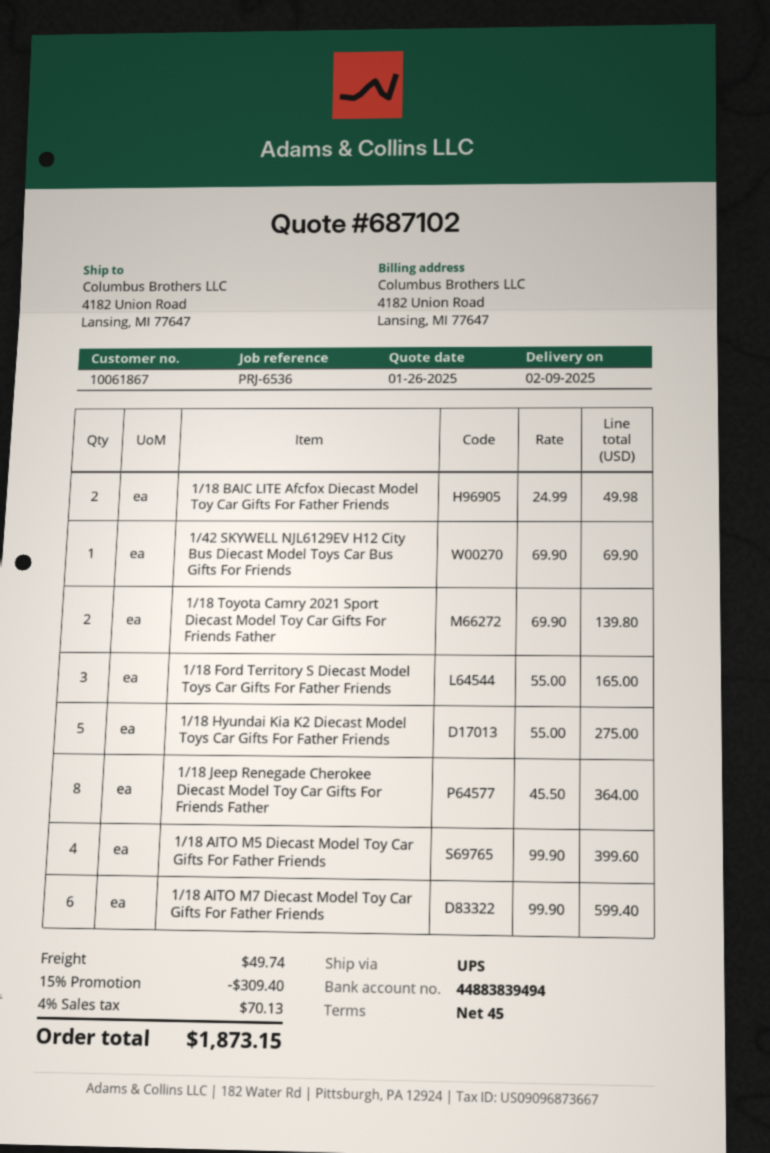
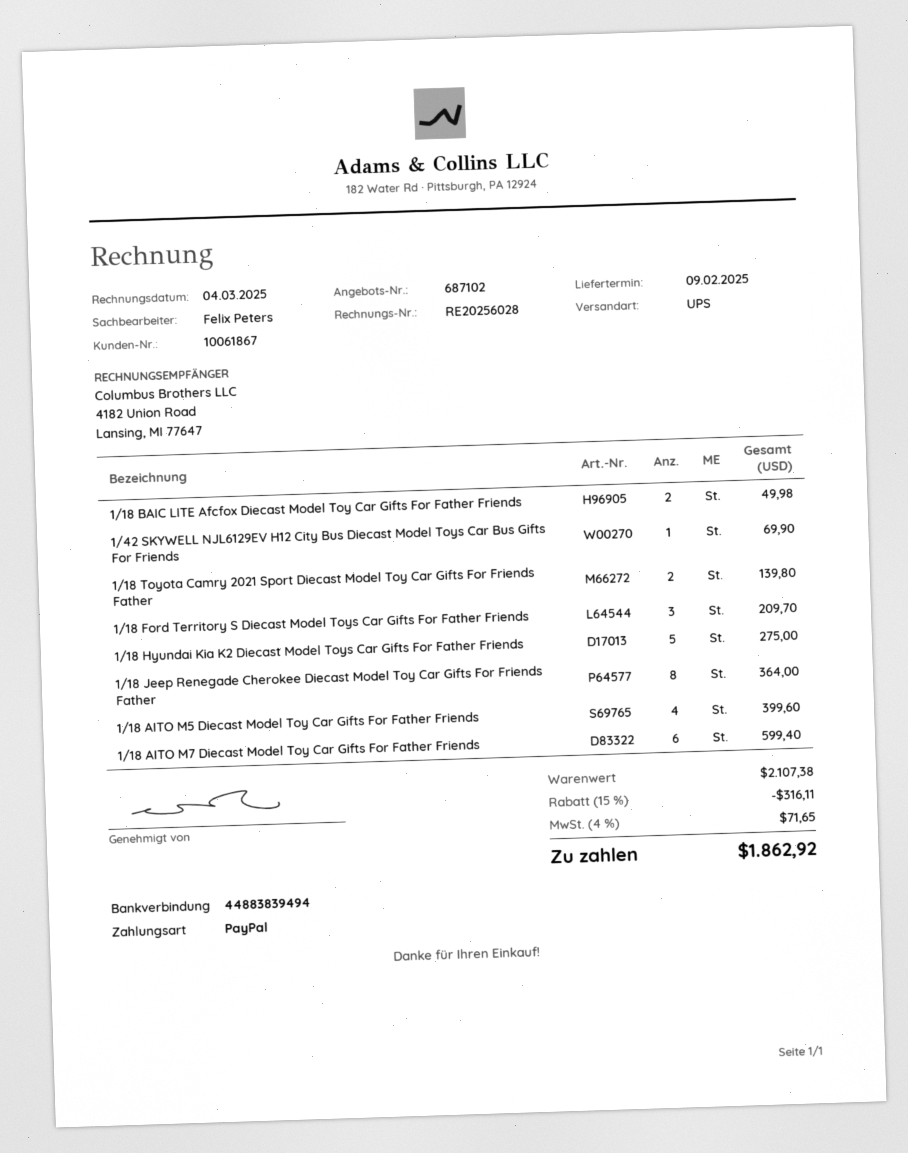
1/18 Ford Territory S Diecast Model Toys Car Gifts For Father Friends: 3 for 165.00 -> 3 for 209.70
discount: 15% = 309.40 -> 15% = 316.11
shipping: 49.74 -> none
tax: 4% = 70.13 -> 4% = 71.65
total: 1873.15 -> 1862.92

